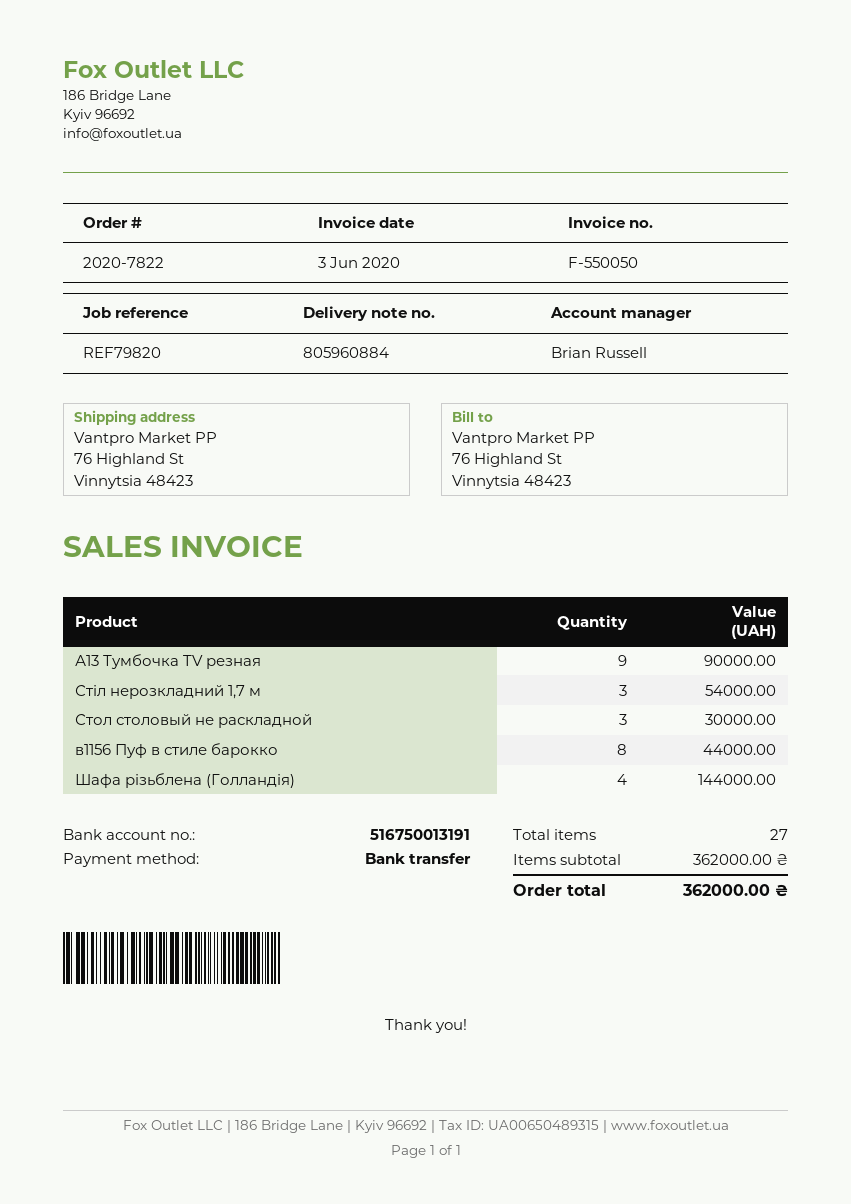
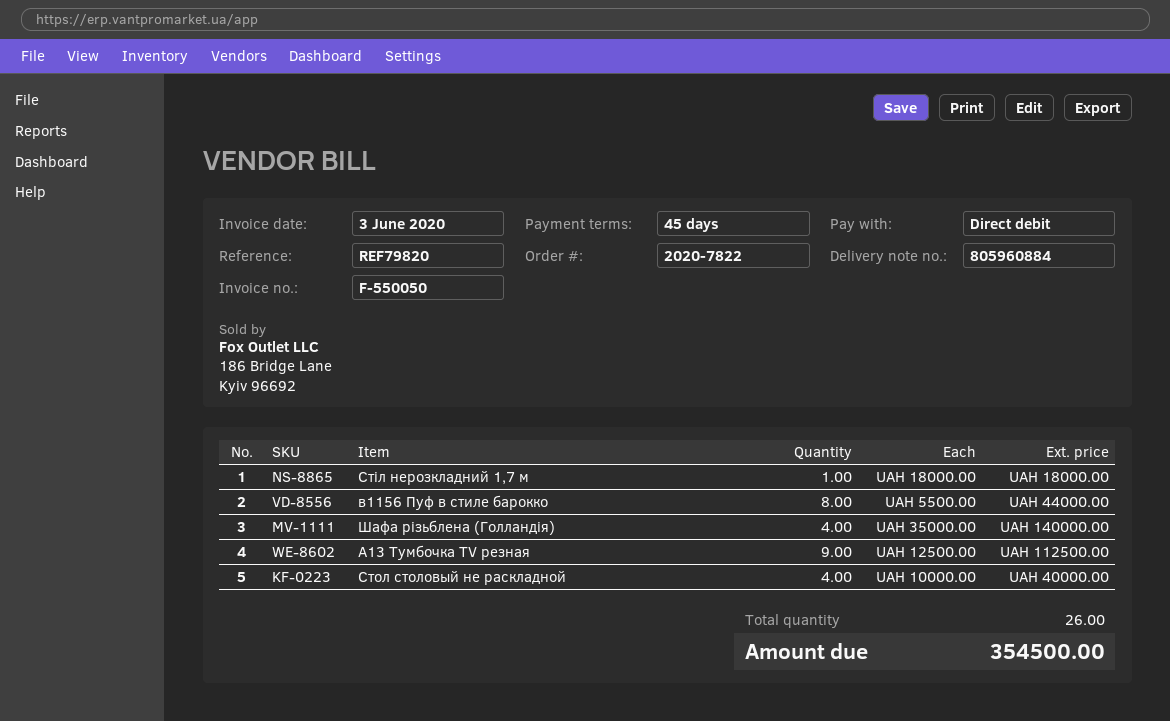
payment method: bank transfer -> direct debit
А13 Тумбочка TV резная: 9 for 90000.00 -> 9 for 112500.00
Стіл нерозкладний 1,7 м: 3 for 54000.00 -> 1 for 18000.00
Стол столовый не раскладной: 3 for 30000.00 -> 4 for 40000.00
Шафа різьблена (Голландія): 4 for 144000.00 -> 4 for 140000.00
total quantity: 27 -> 26
total: 362000.00 -> 354500.00

